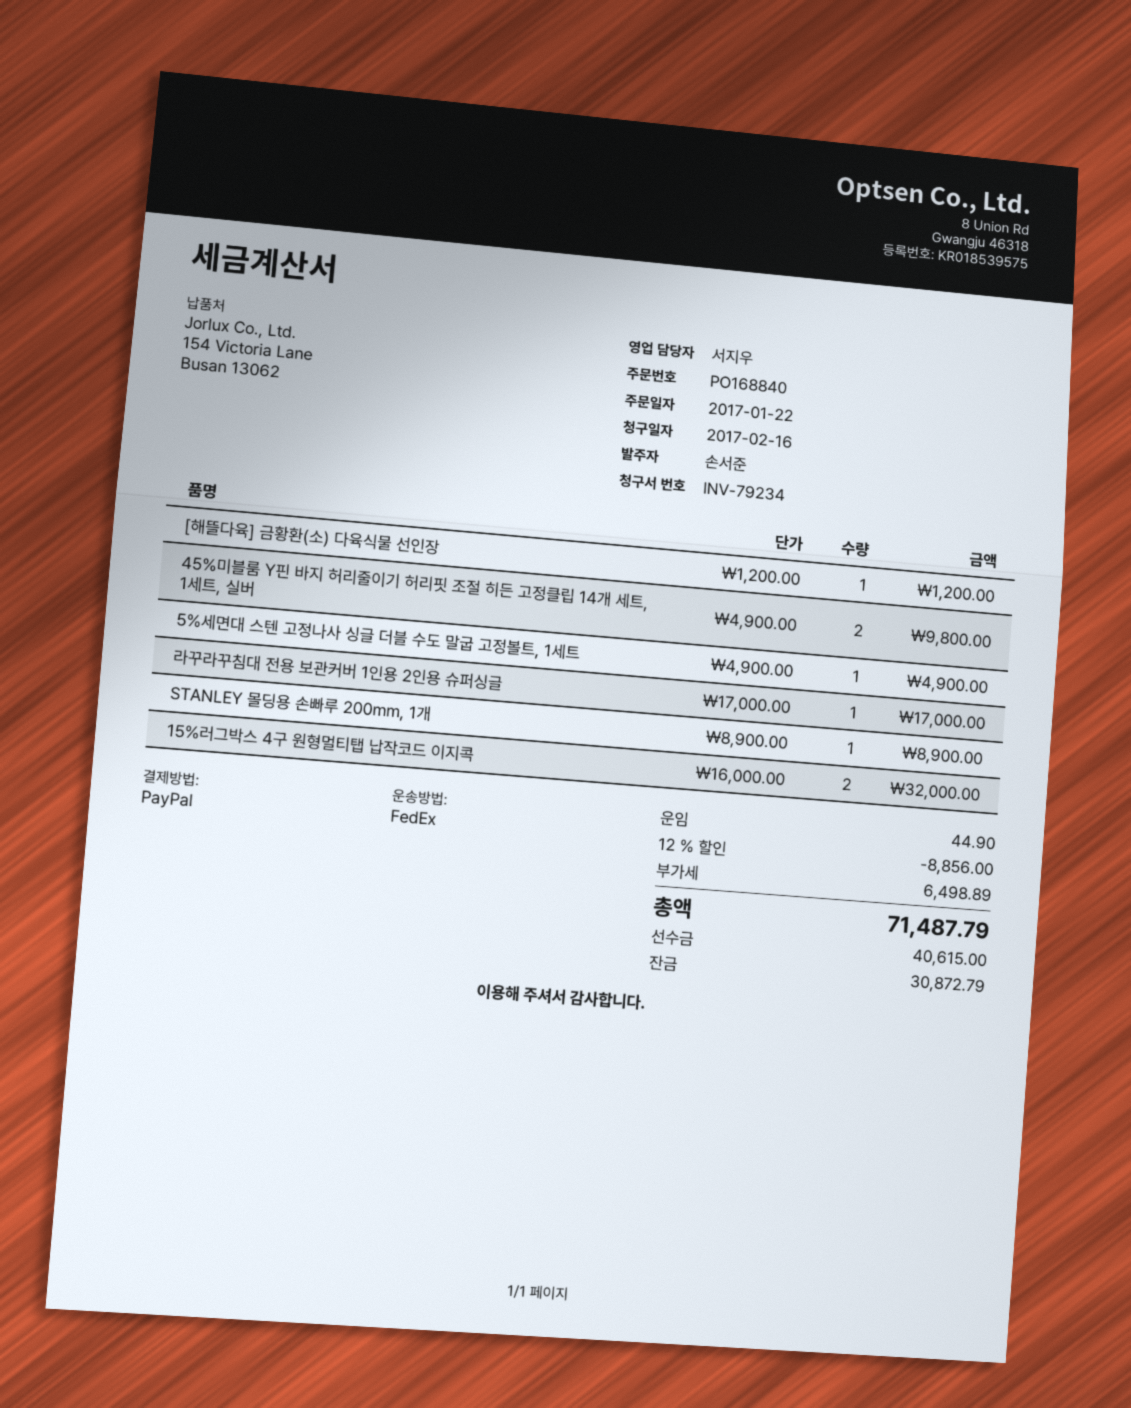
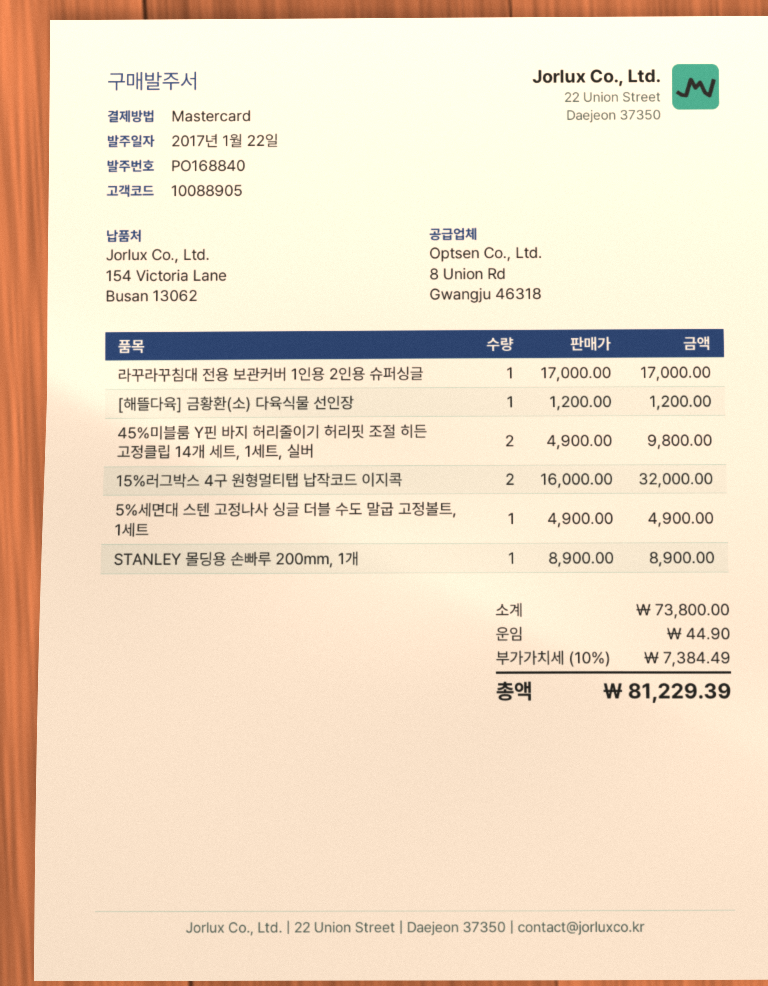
payment method: PayPal -> Mastercard
discount: 12% = 8856.00 -> none
tax: 6498.89 -> 7384.49
total: 71487.79 -> 81229.39

